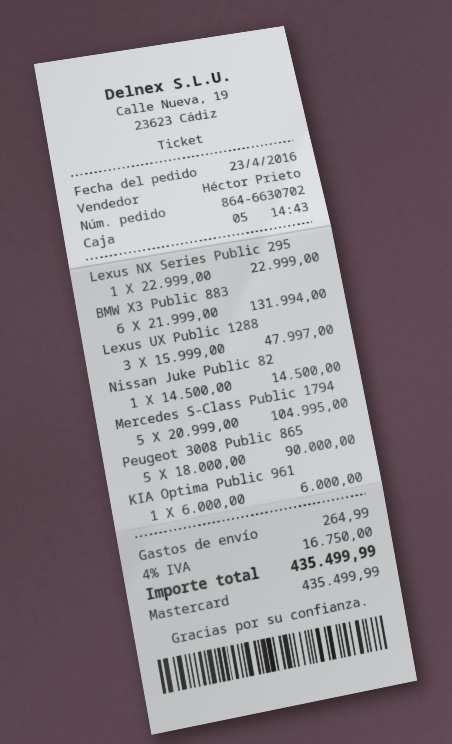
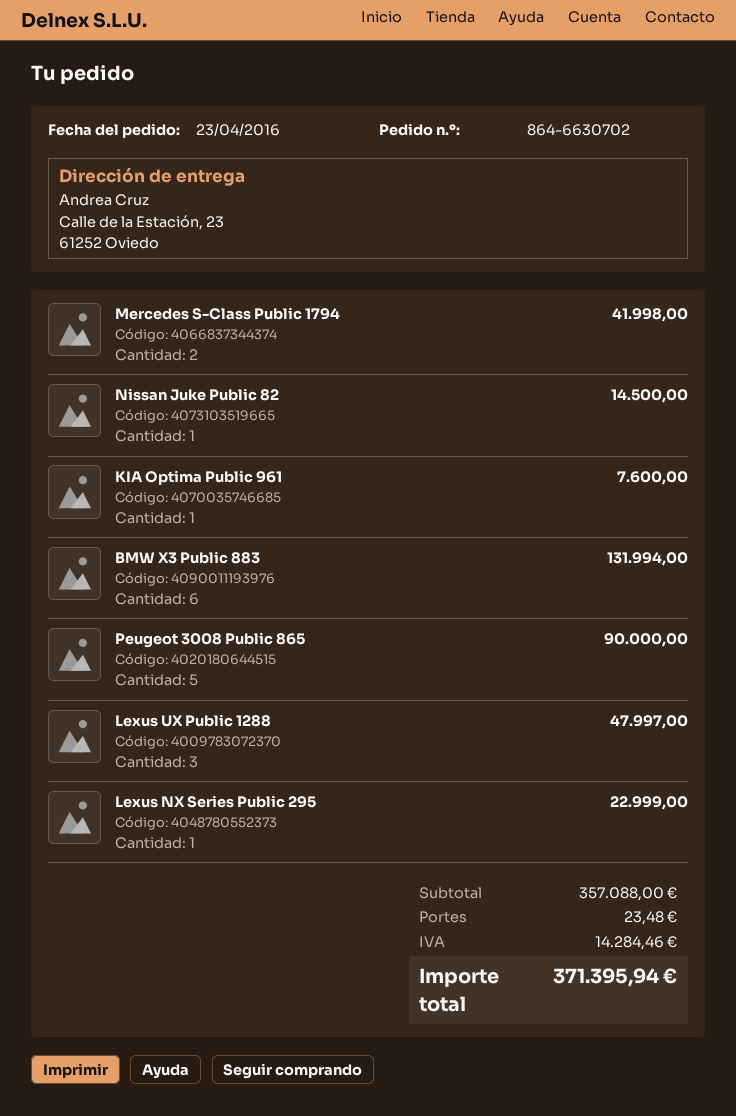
Mercedes S-Class Public 1794: 5 for 104995.00 -> 2 for 41998.00
KIA Optima Public 961: 1 for 6000.00 -> 1 for 7600.00
shipping: 264.99 -> 23.48
tax: 16750.00 -> 14284.46
total: 435499.99 -> 371395.94

